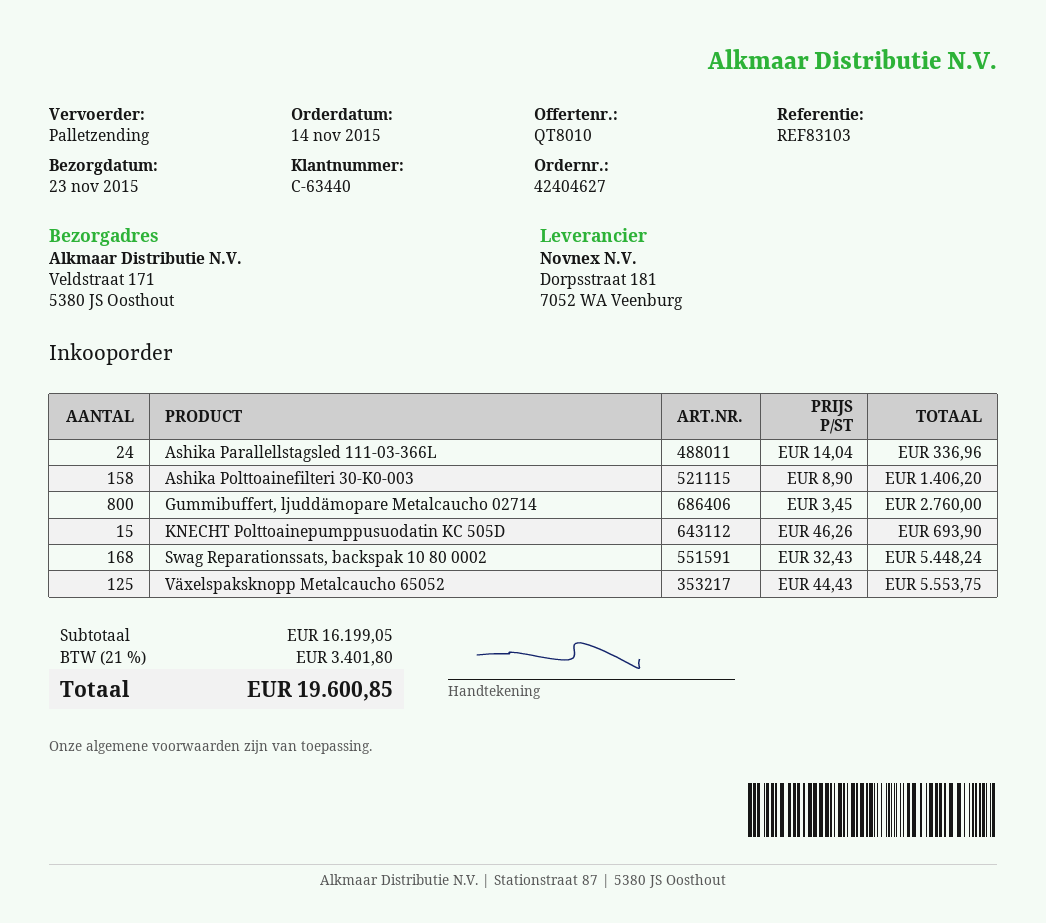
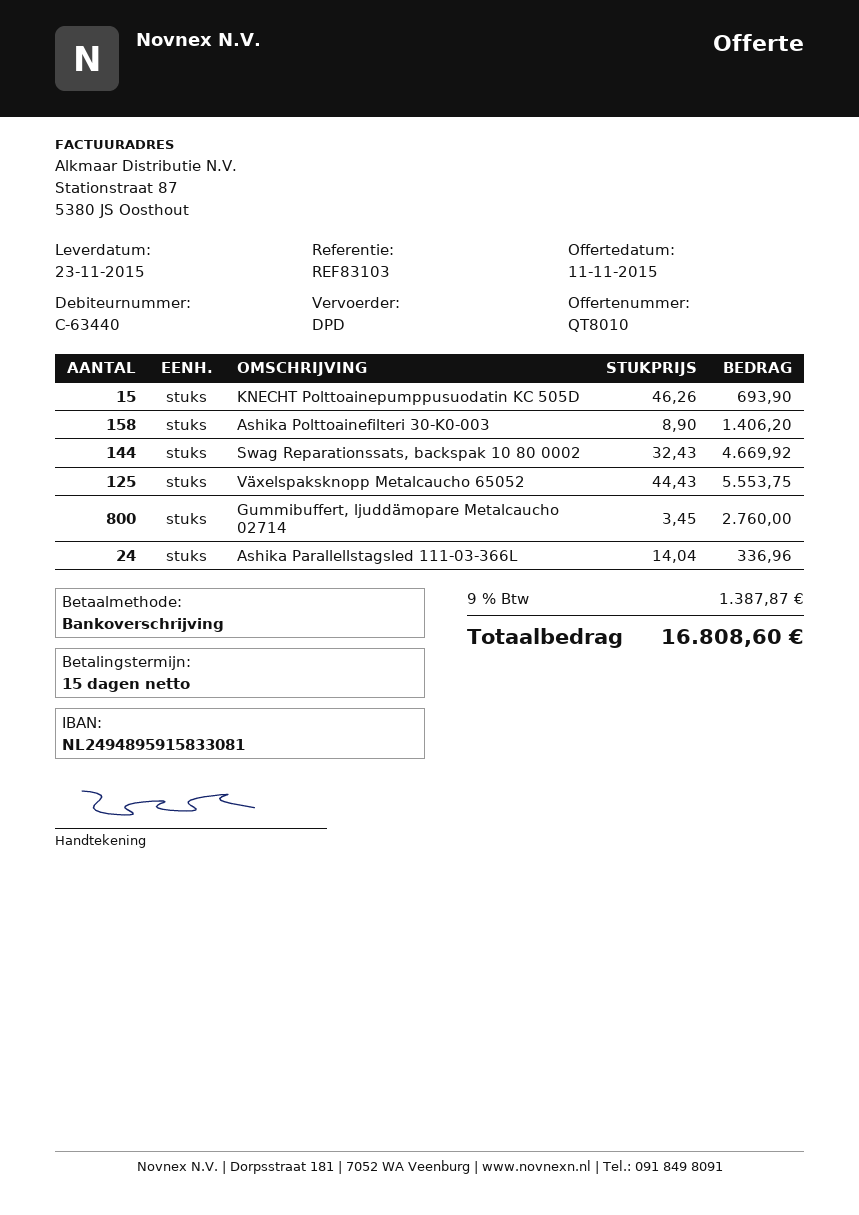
shipping method: pallet freight -> DPD
Swag Reparationssats, backspak 10 80 0002: 168 x 32.43 = 5448.24 -> 144 x 32.43 = 4669.92
tax: 21% = 3401.80 -> 9% = 1387.87
total: 19600.85 -> 16808.60

